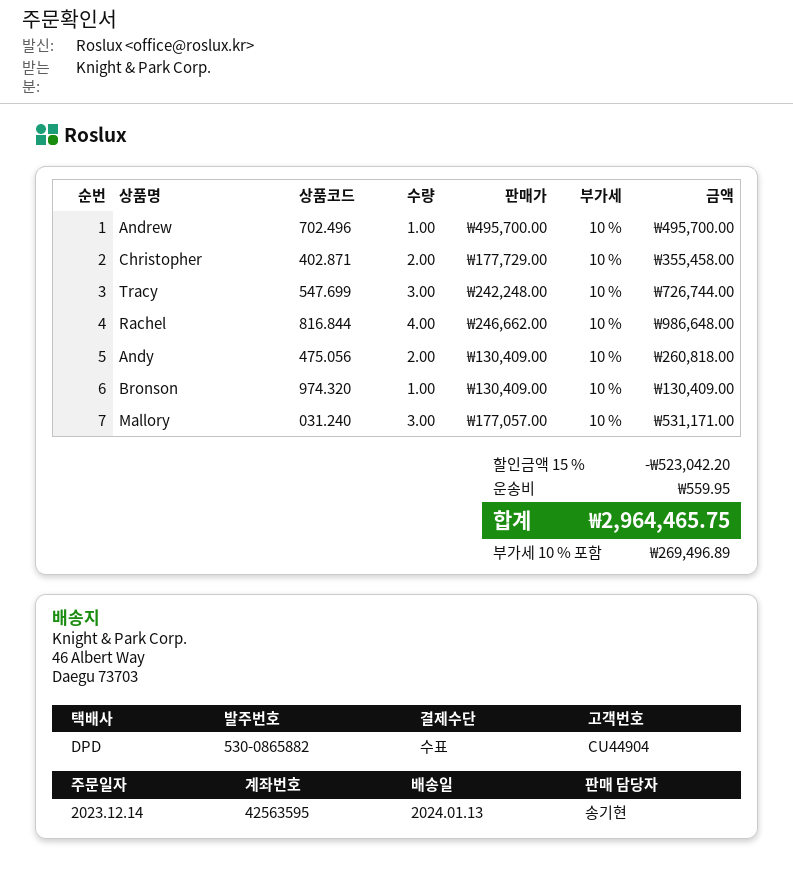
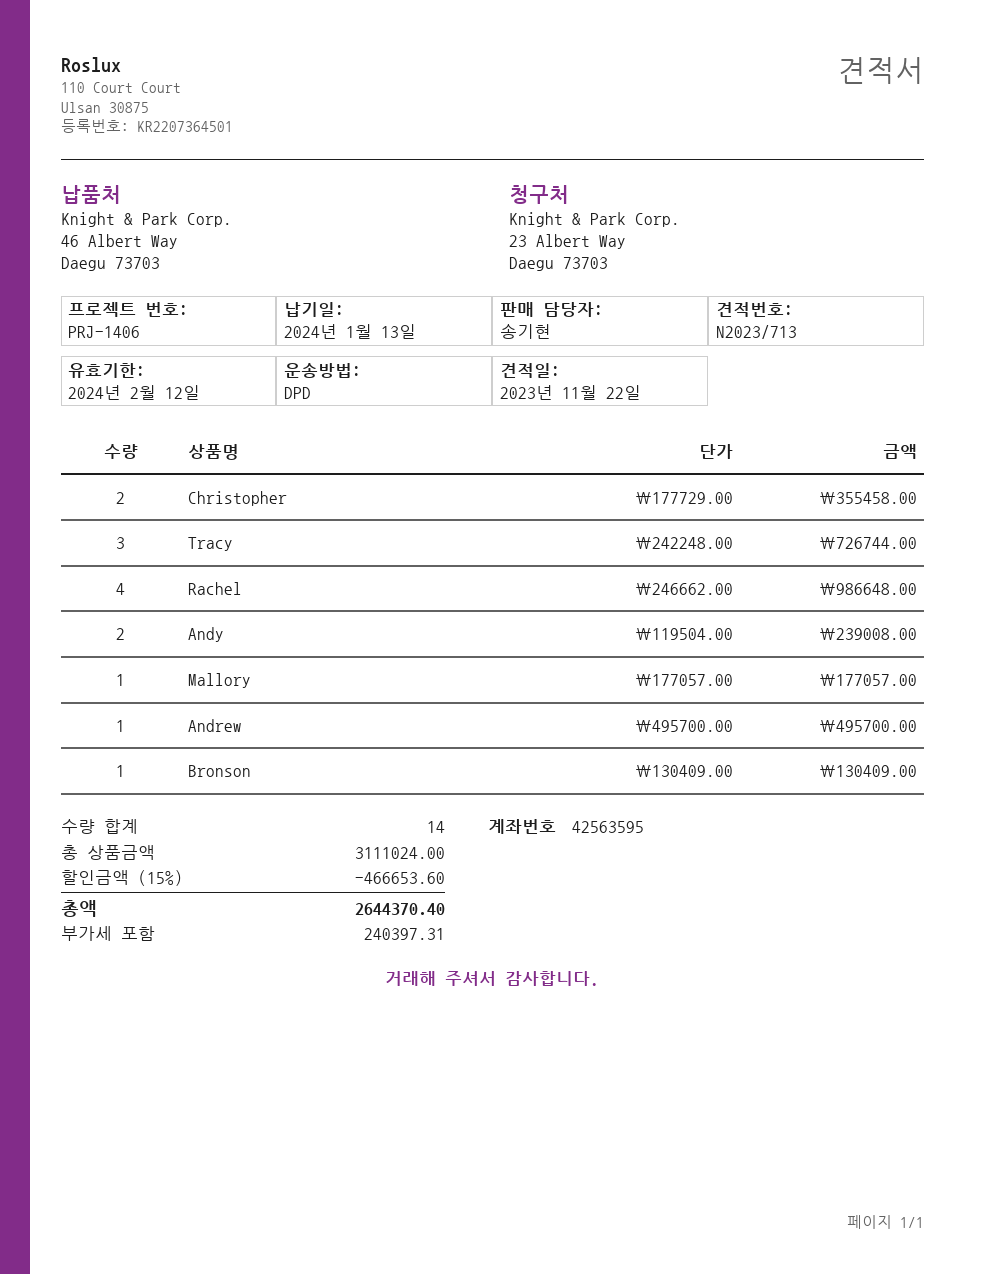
Andy: 2 x 130409.00 = 260818.00 -> 2 x 119504.00 = 239008.00
Mallory: 3 x 177057.00 = 531171.00 -> 1 x 177057.00 = 177057.00
discount: 15% = 523042.20 -> 15% = 466653.60
shipping: 559.95 -> none
tax: 269496.89 -> 240397.31
total: 2964465.75 -> 2644370.40

